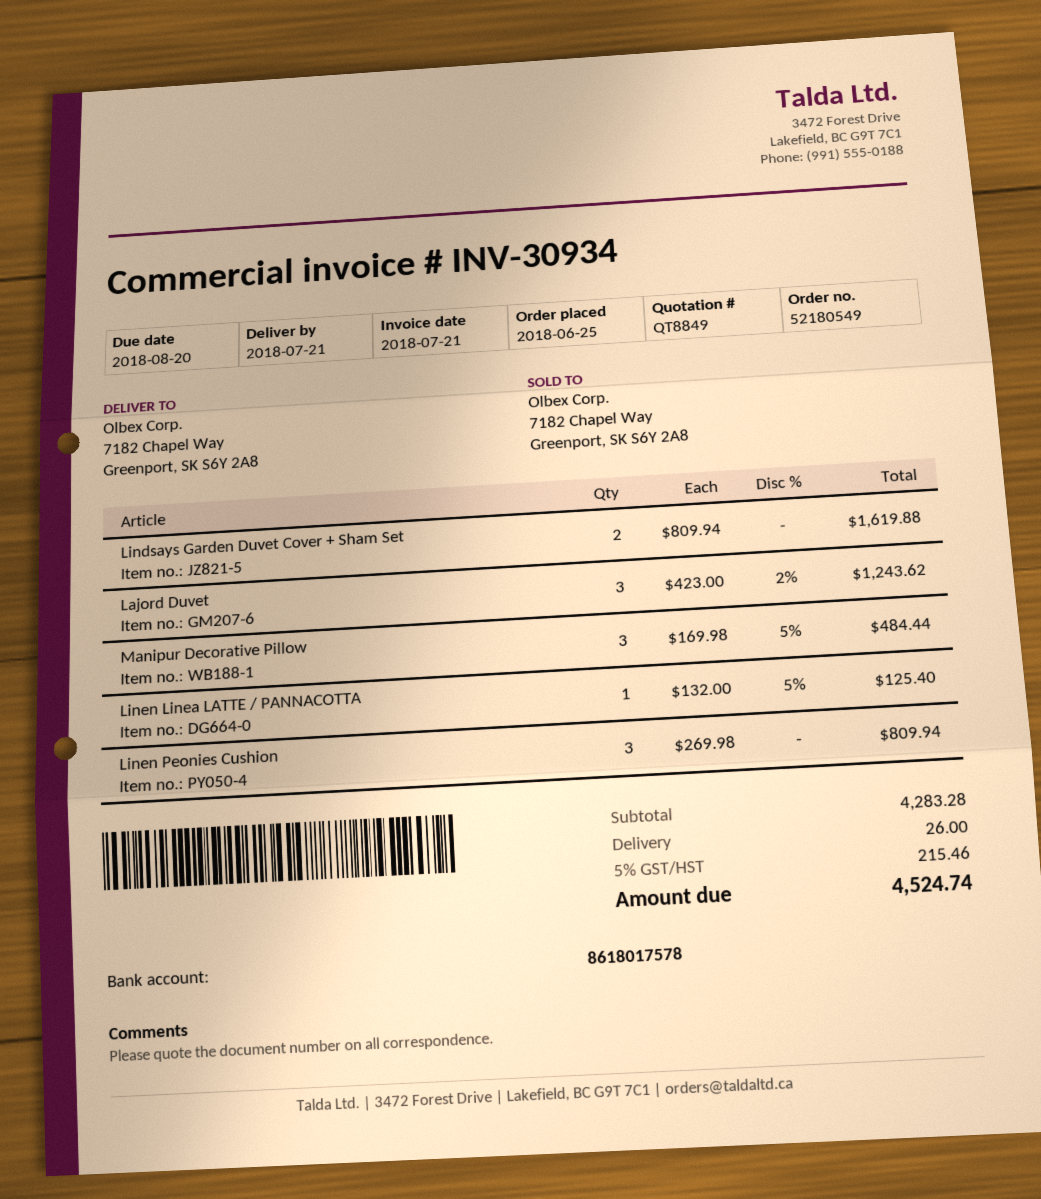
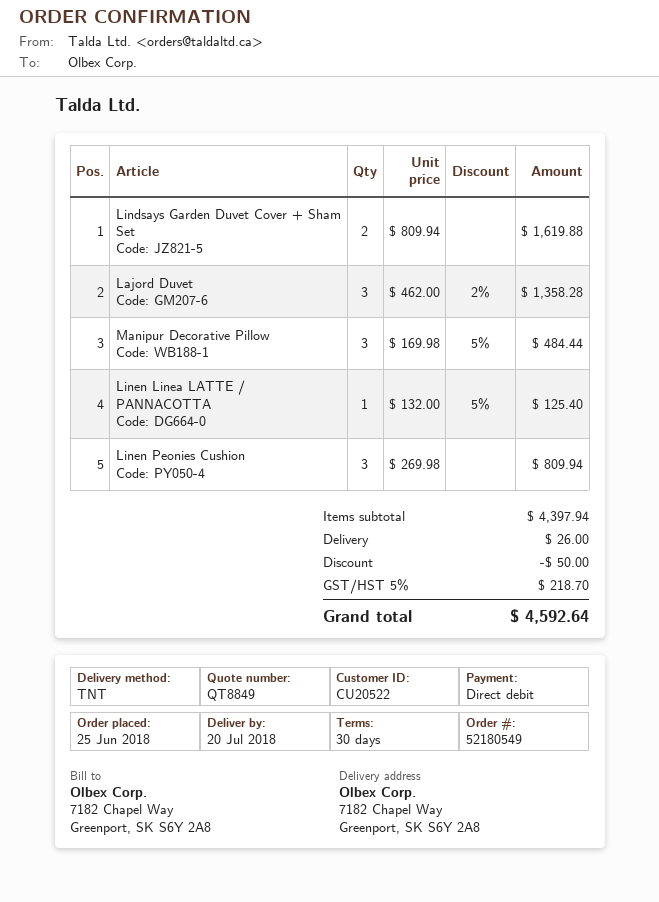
delivery date: 2018-07-21 -> 2018-07-20
Lajord Duvet: 3 x 423.00 - 2% = 1243.62 -> 3 x 462.00 - 2% = 1358.28
subtotal: 4283.28 -> 4397.94
discount: none -> 50.00
tax: 5% = 215.46 -> 5% = 218.70
total: 4524.74 -> 4592.64

